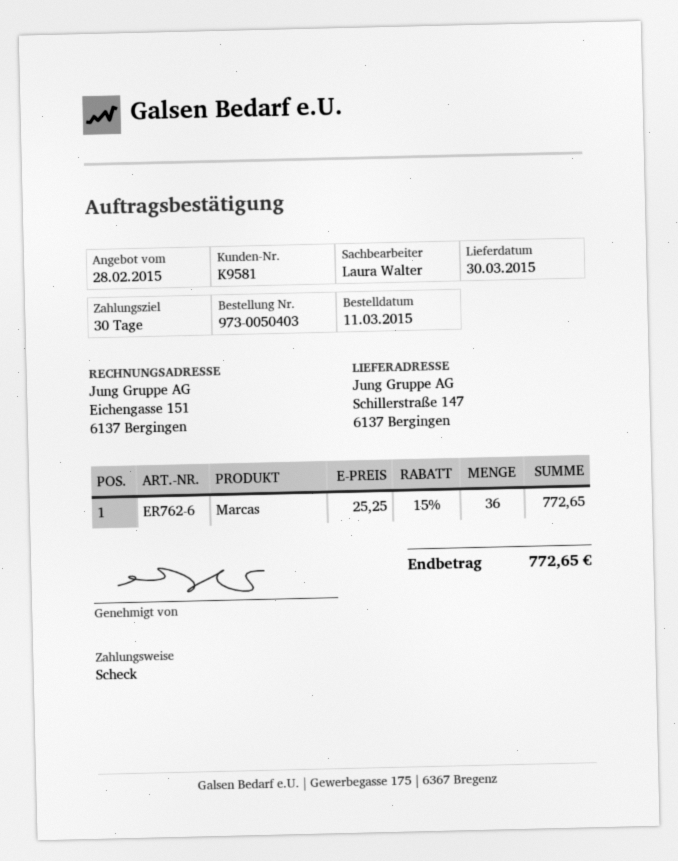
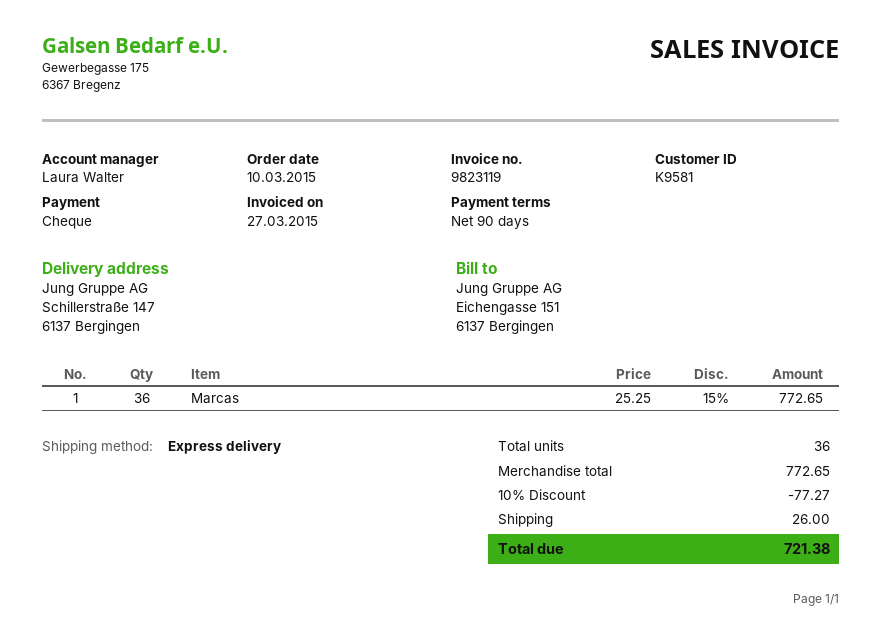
order date: 2015-03-11 -> 2015-03-10
payment terms: 30 days -> 90 days
discount: none -> 10% = 77.27
shipping: none -> 26.00
total: 772.65 -> 721.38

